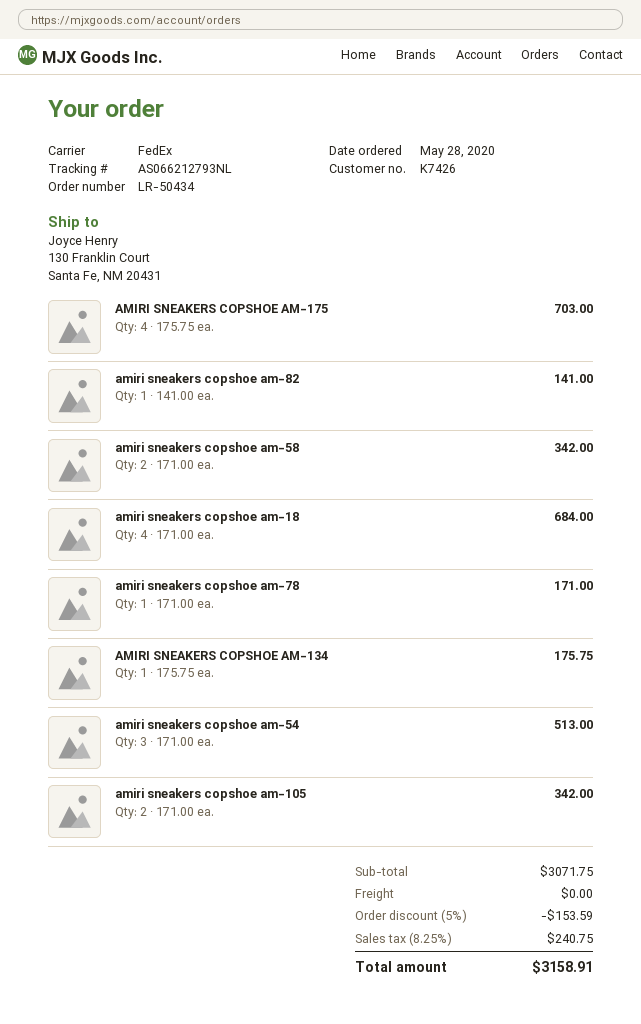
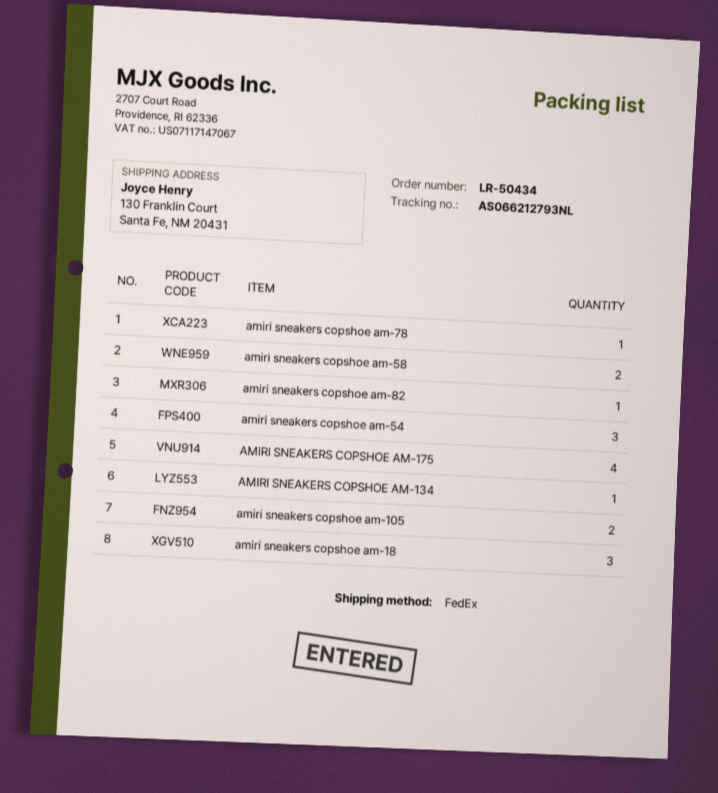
amiri sneakers copshoe am-18: 4 -> 3

